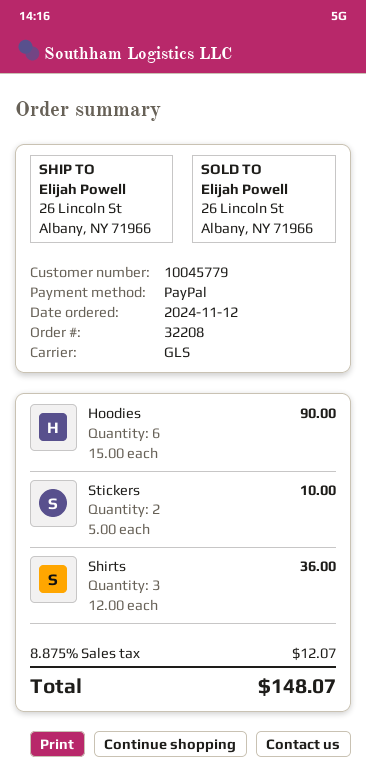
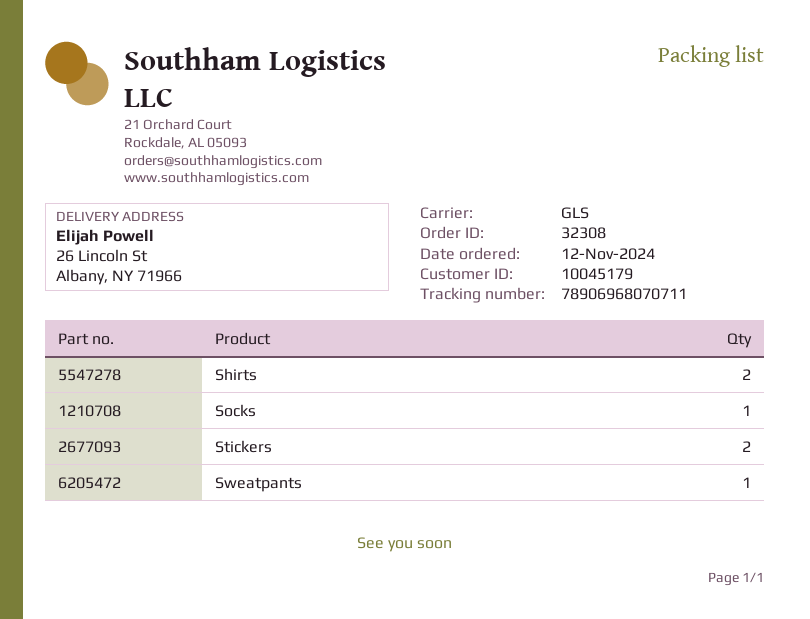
order number: 32208 -> 32308
customer number: 10045779 -> 10045179
Hoodies: 6 -> none
Shirts: 3 -> 2
Socks: none -> 1
Sweatpants: none -> 1

